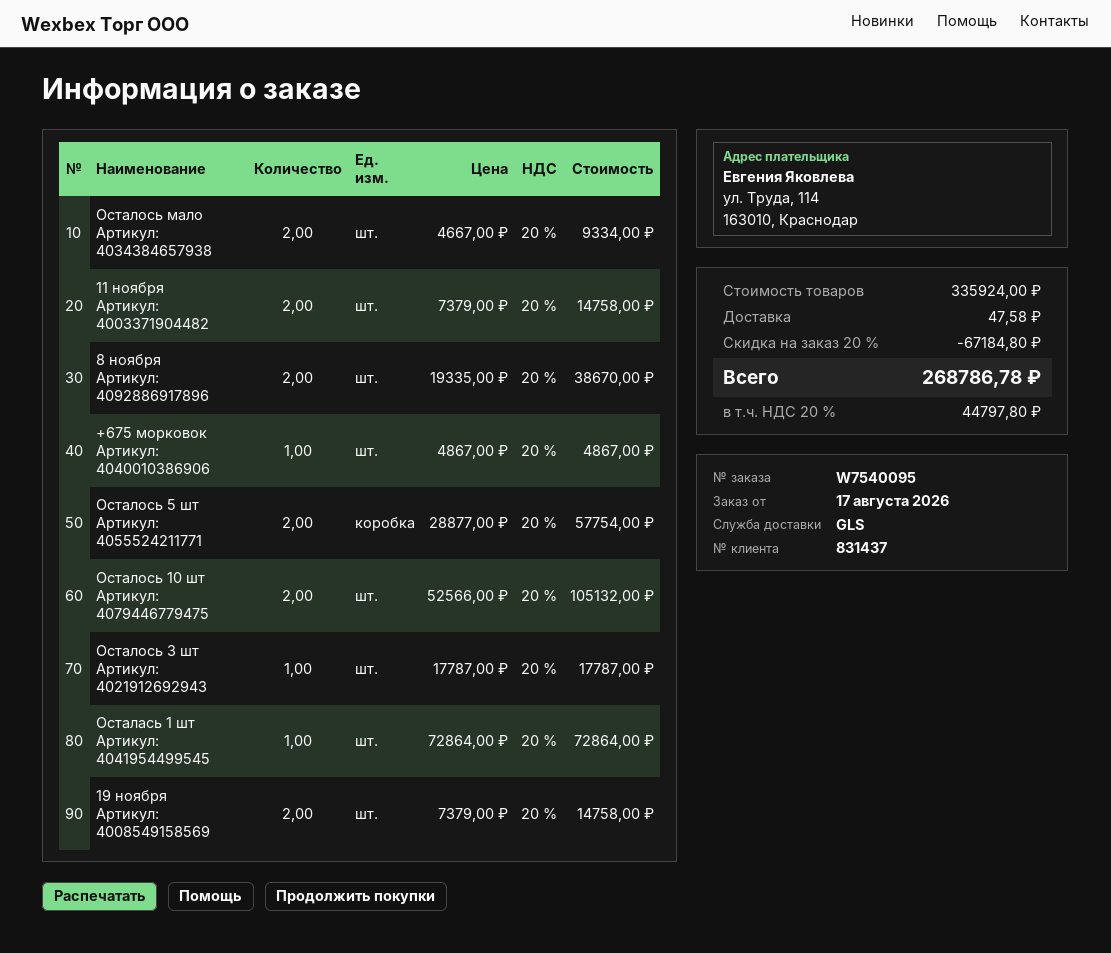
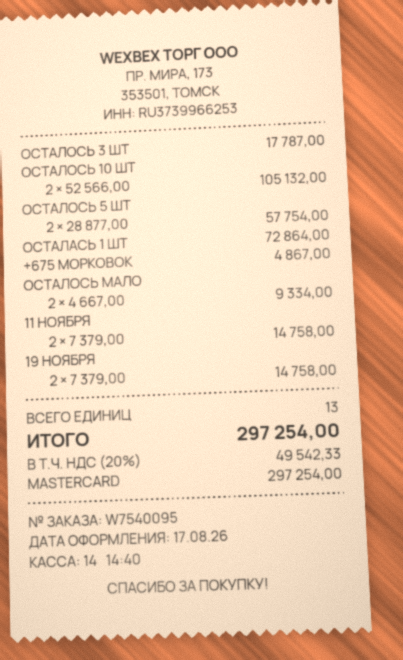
8 ноября: 2 x 19335.00 = 38670.00 -> none
discount: 20% = 67184.80 -> none
shipping: 47.58 -> none
tax: 20% = 44797.80 -> 20% = 49542.33
total: 268786.78 -> 297254.00

